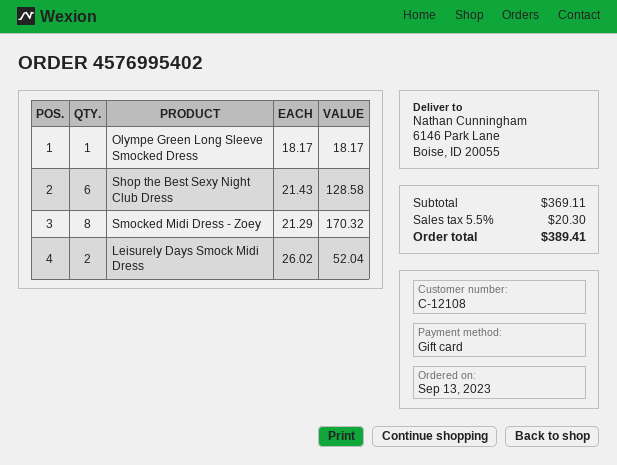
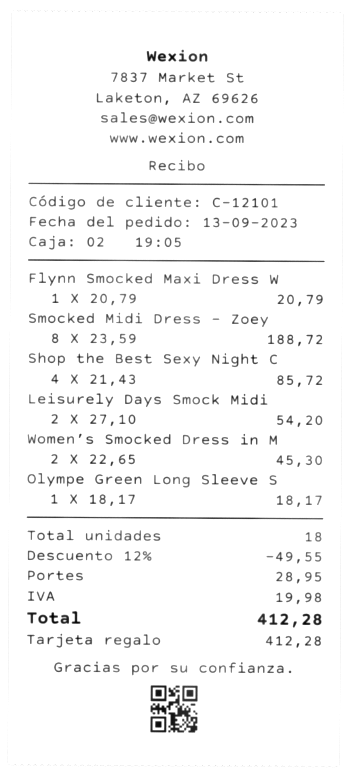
customer number: C-12108 -> C-12101
Shop the Best Sexy Night Club Dress: 6 x 21.43 = 128.58 -> 4 x 21.43 = 85.72
Smocked Midi Dress - Zoey: 8 x 21.29 = 170.32 -> 8 x 23.59 = 188.72
Leisurely Days Smock Midi Dress: 2 x 26.02 = 52.04 -> 2 x 27.10 = 54.20
Flynn Smocked Maxi Dress W: none -> 1 x 20.79 = 20.79
Women’s Smocked Dress in M: none -> 2 x 22.65 = 45.30
discount: none -> 12% = 49.55
shipping: none -> 28.95
tax: 20.30 -> 19.98
total: 389.41 -> 412.28

